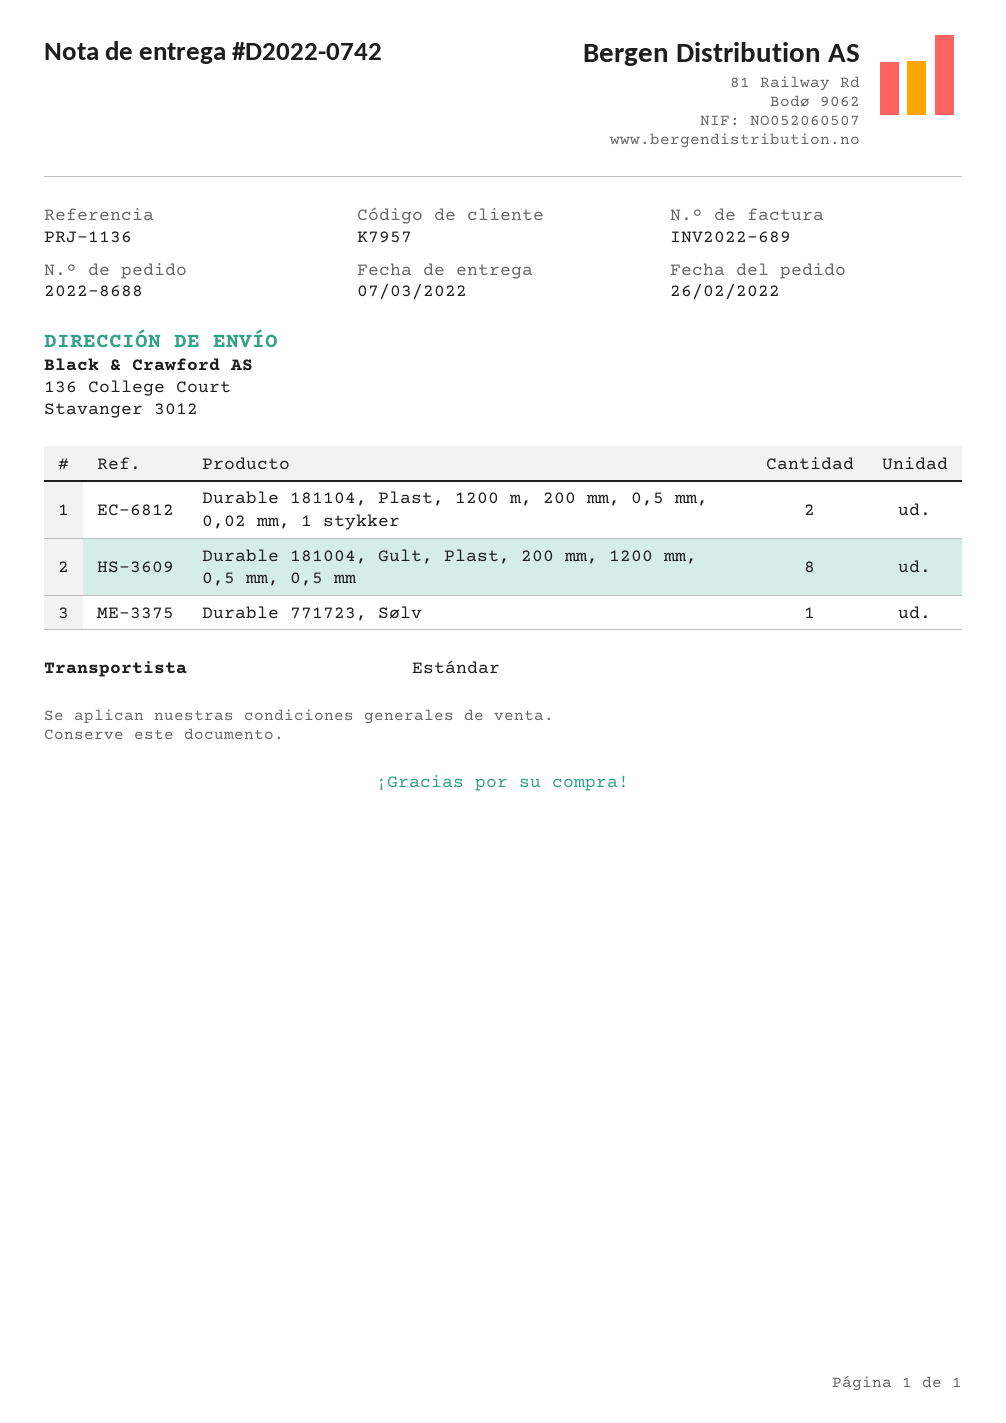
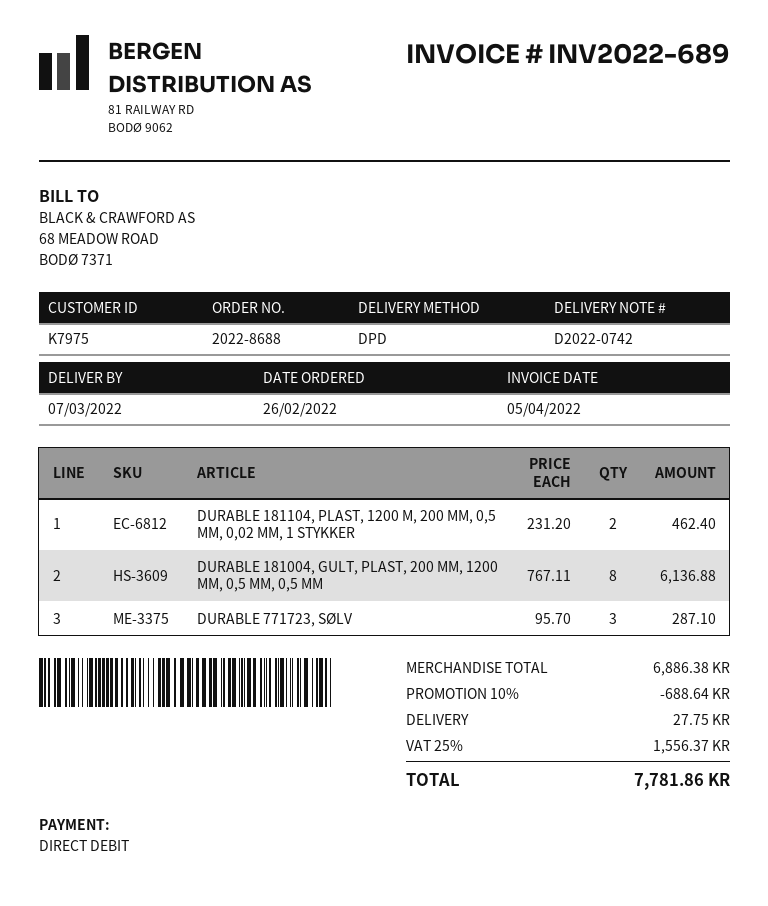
customer number: K7957 -> K7975
shipping method: standard -> DPD
Durable 771723, Sølv: 1 -> 3

